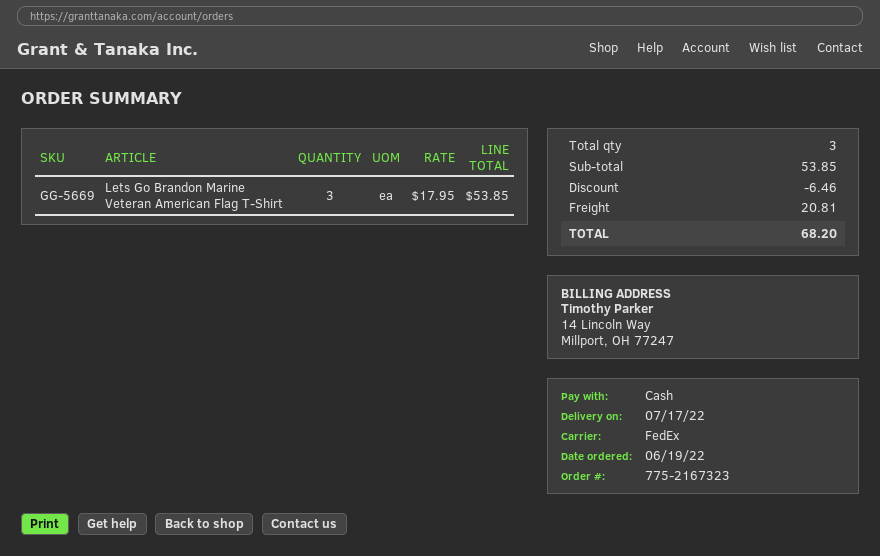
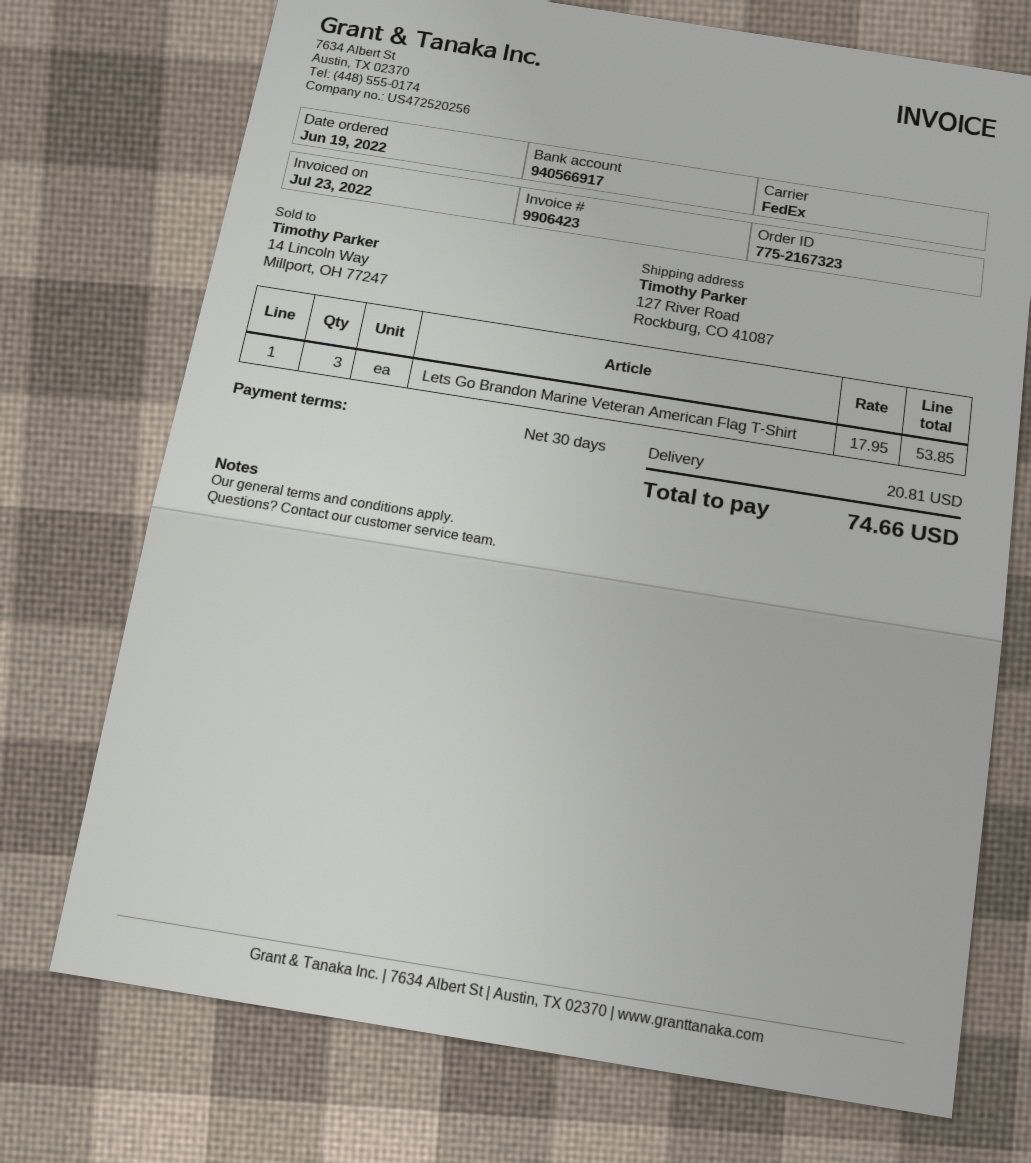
discount: 6.46 -> none
total: 68.20 -> 74.66

